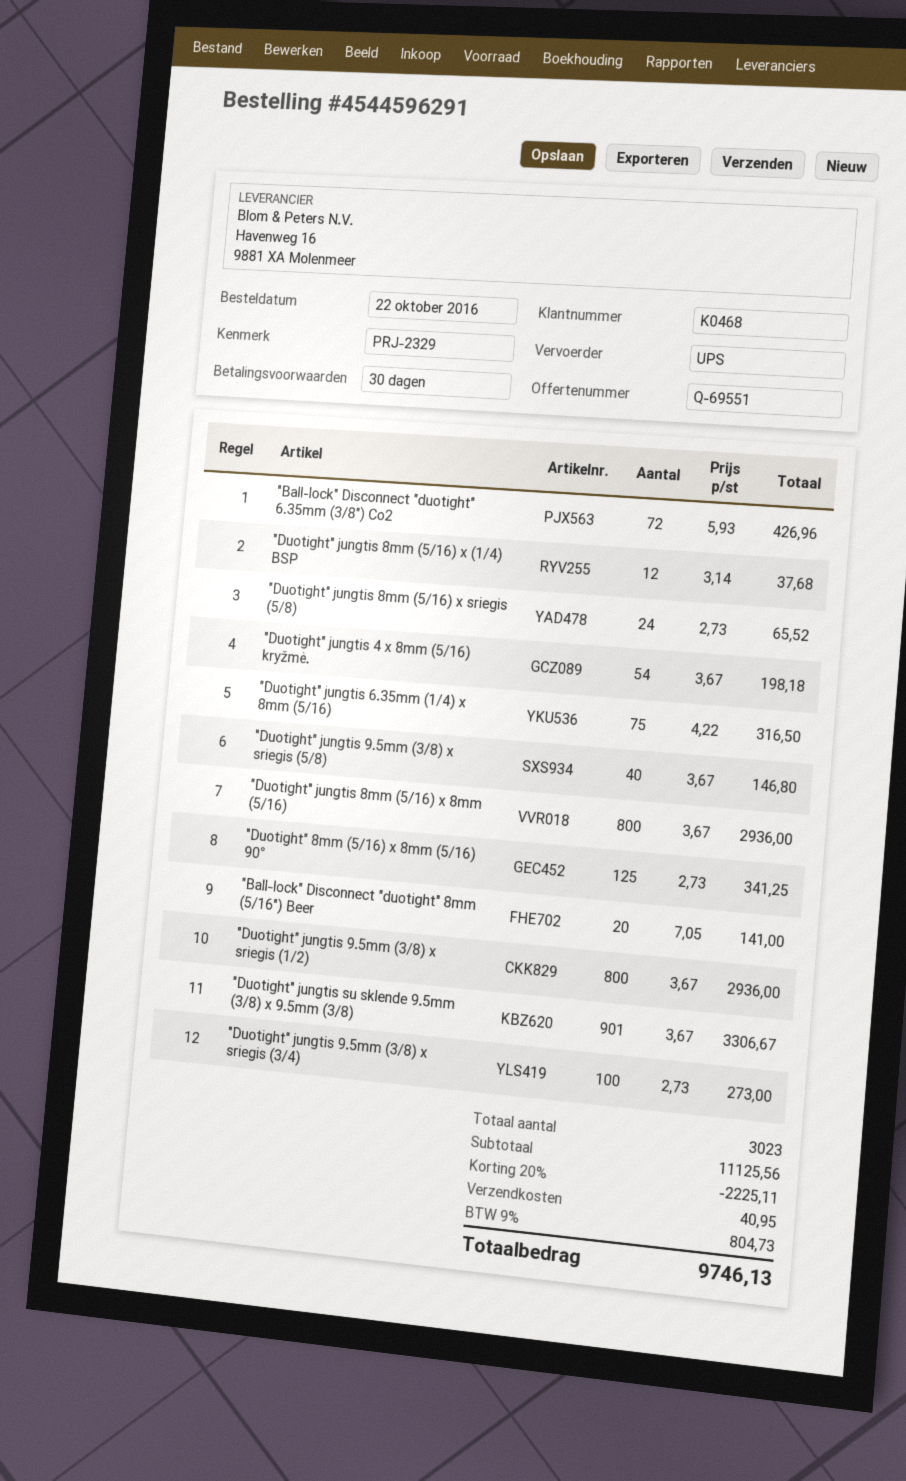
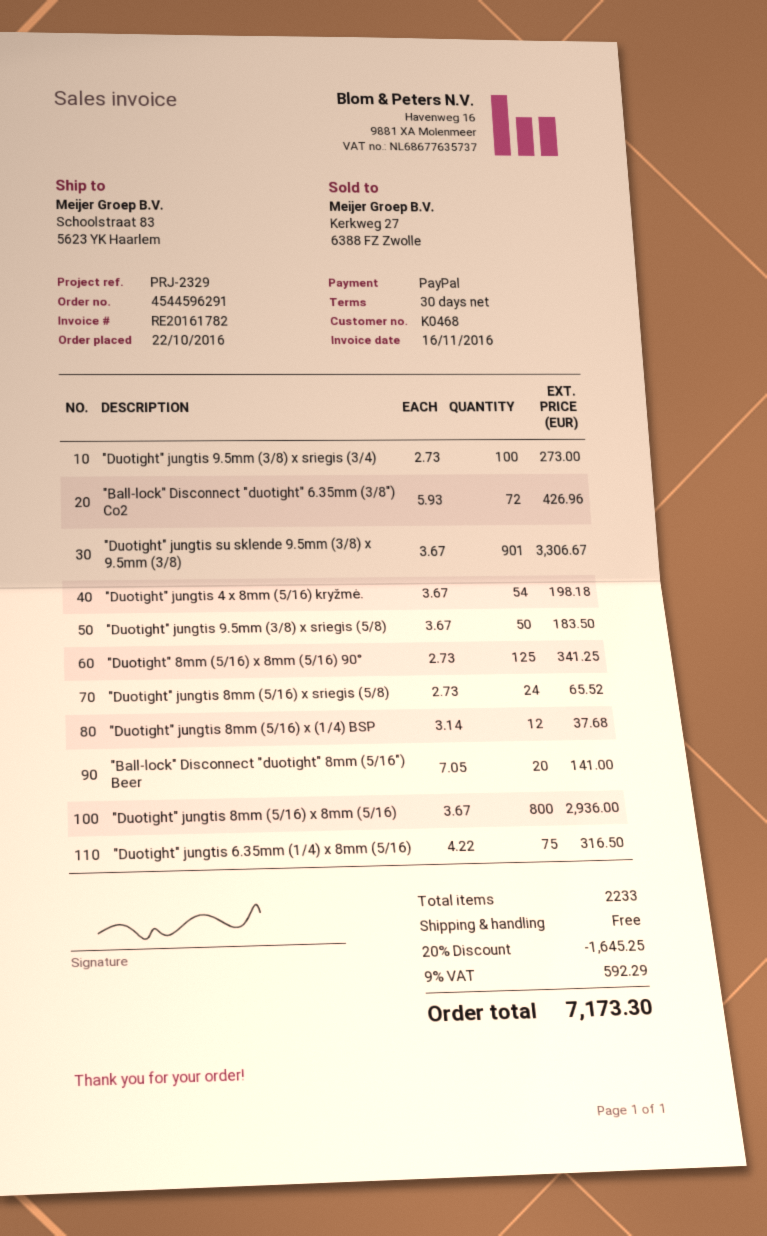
"Duotight" jungtis 9.5mm (3/8) x sriegis (5/8): 40 x 3.67 = 146.80 -> 50 x 3.67 = 183.50
"Duotight" jungtis 9.5mm (3/8) x sriegis (1/2): 800 x 3.67 = 2936.00 -> none
total quantity: 3023 -> 2233
discount: 20% = 2225.11 -> 20% = 1645.25
shipping: 40.95 -> 0.00
tax: 9% = 804.73 -> 9% = 592.29
total: 9746.13 -> 7173.30

